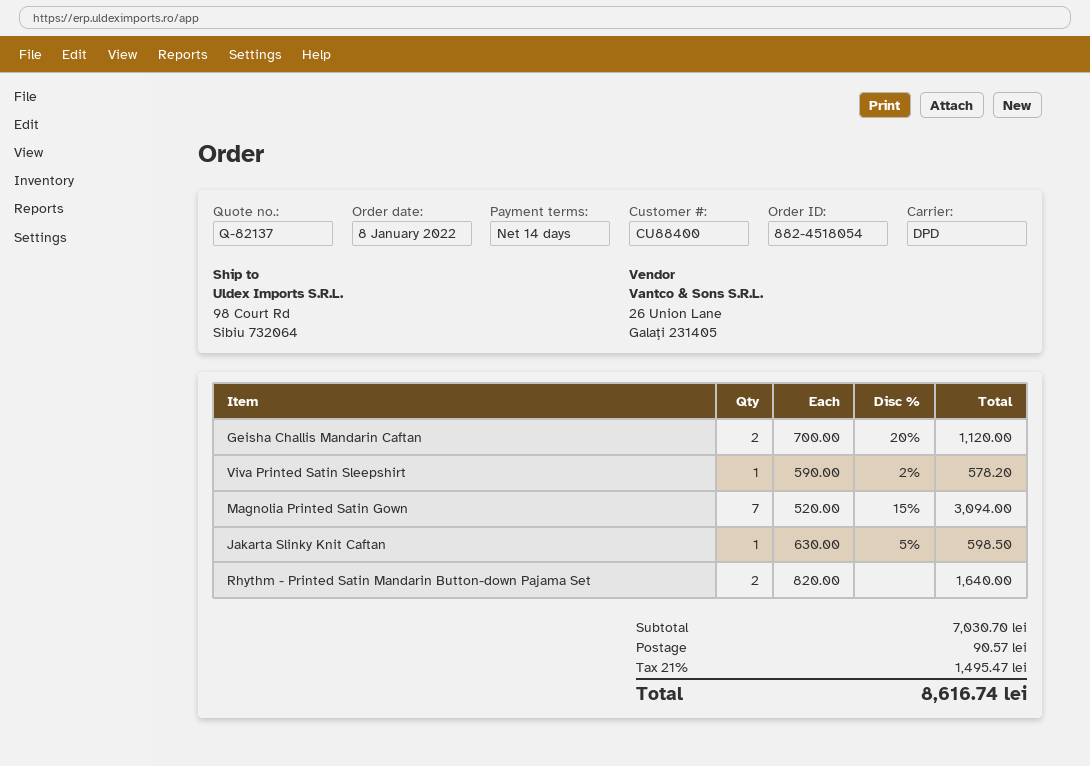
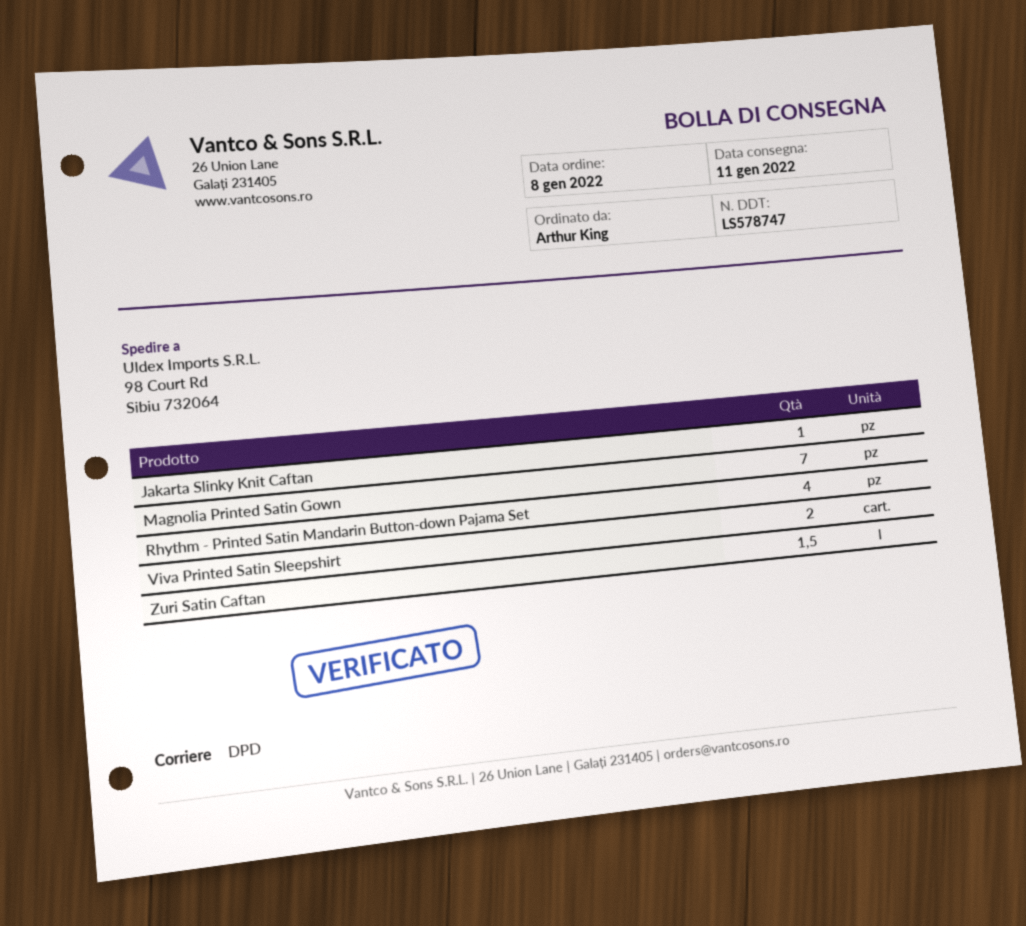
Geisha Challis Mandarin Caftan: 2 -> none
Viva Printed Satin Sleepshirt: 1 -> 2
Rhythm - Printed Satin Mandarin Button-down Pajama Set: 2 -> 4
Zuri Satin Caftan: none -> 1.5

